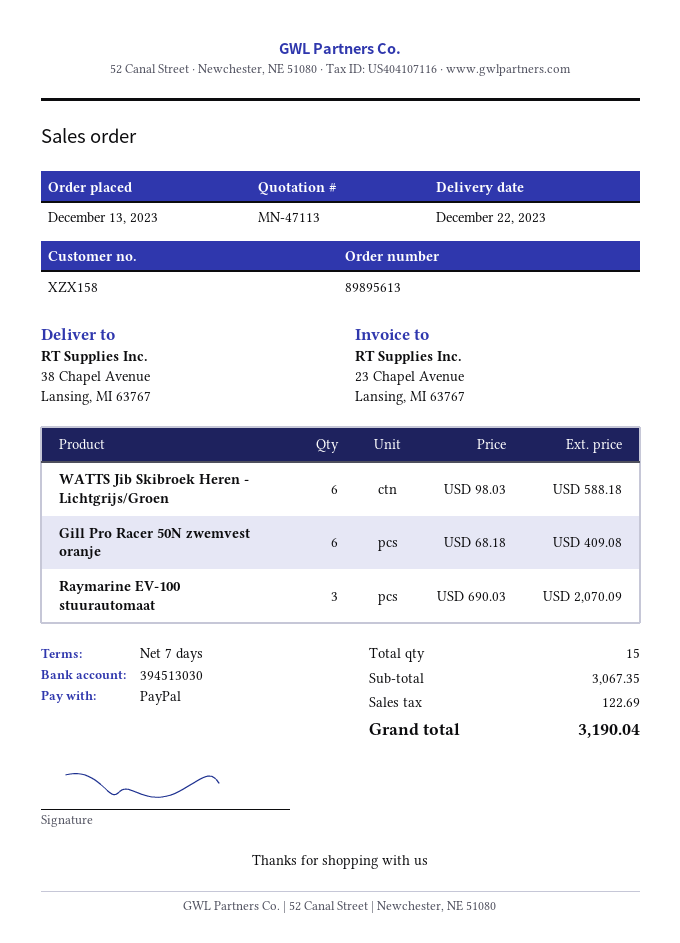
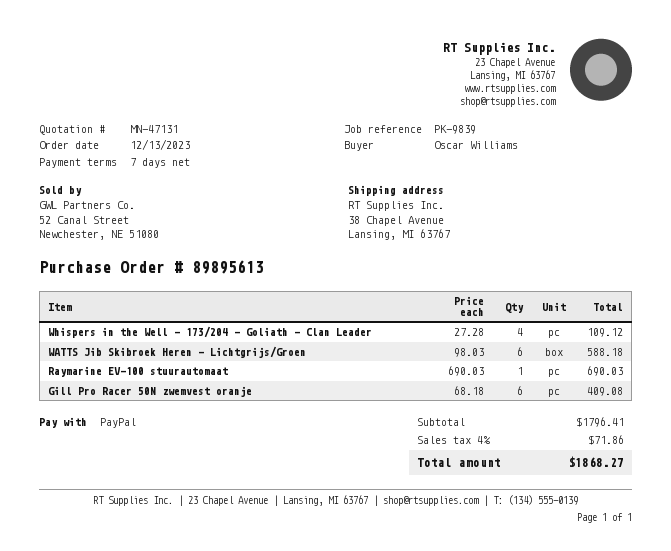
quote number: MN-47113 -> MN-47131
Raymarine EV-100 stuurautomaat: 3 x 690.03 = 2070.09 -> 1 x 690.03 = 690.03
Whispers in the Well - 173/204 - Goliath - Clan Leader: none -> 4 x 27.28 = 109.12
subtotal: 3067.35 -> 1796.41
tax: 122.69 -> 71.86
total: 3190.04 -> 1868.27

